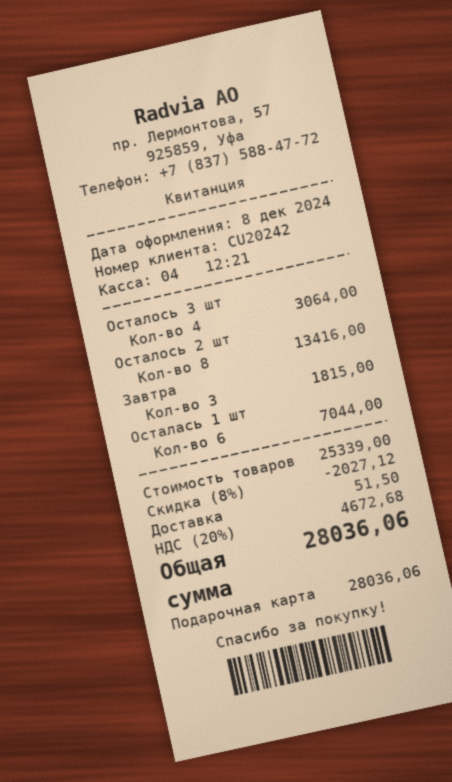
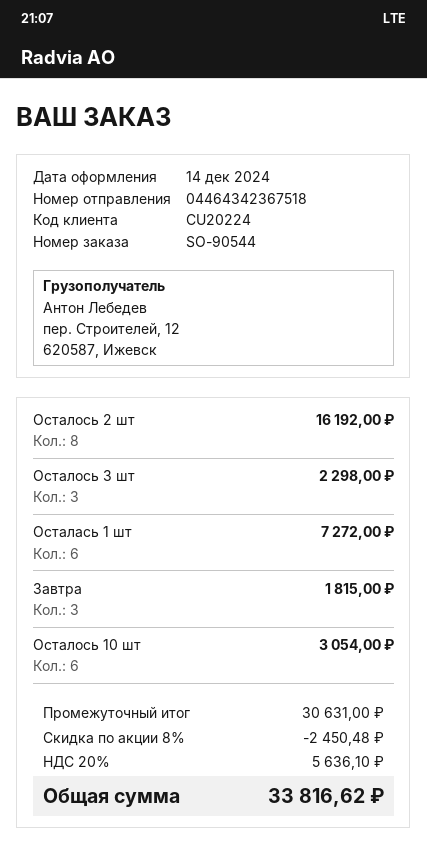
order date: 2024-12-08 -> 2024-12-14
customer number: CU20242 -> CU20224
Осталось 3 шт: 4 for 3064.00 -> 3 for 2298.00
Осталось 2 шт: 8 for 13416.00 -> 8 for 16192.00
Осталась 1 шт: 6 for 7044.00 -> 6 for 7272.00
Осталось 10 шт: none -> 6 for 3054.00
subtotal: 25339.00 -> 30631.00
discount: 8% = 2027.12 -> 8% = 2450.48
shipping: 51.50 -> none
tax: 20% = 4672.68 -> 20% = 5636.10
total: 28036.06 -> 33816.62

